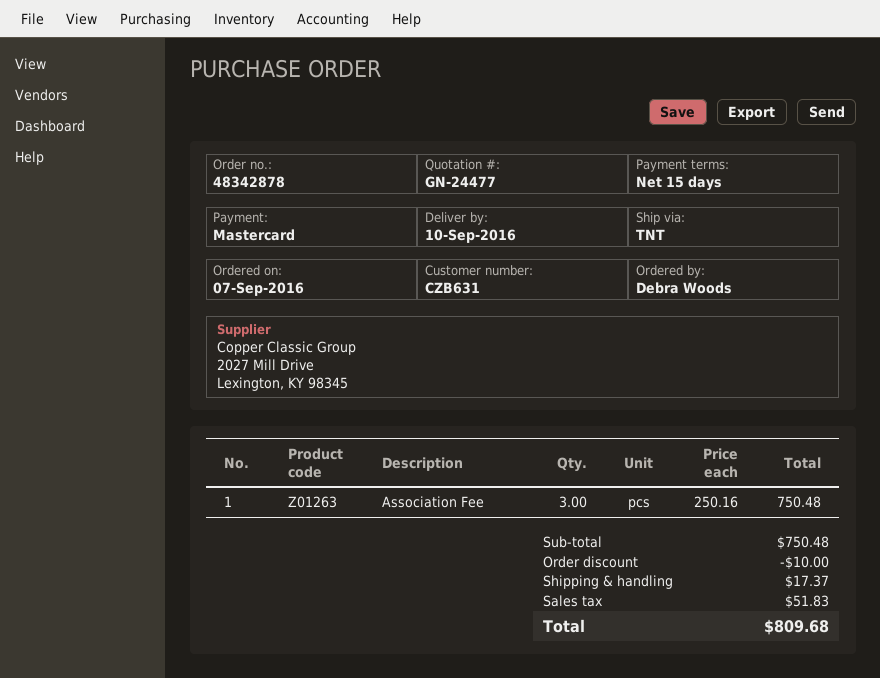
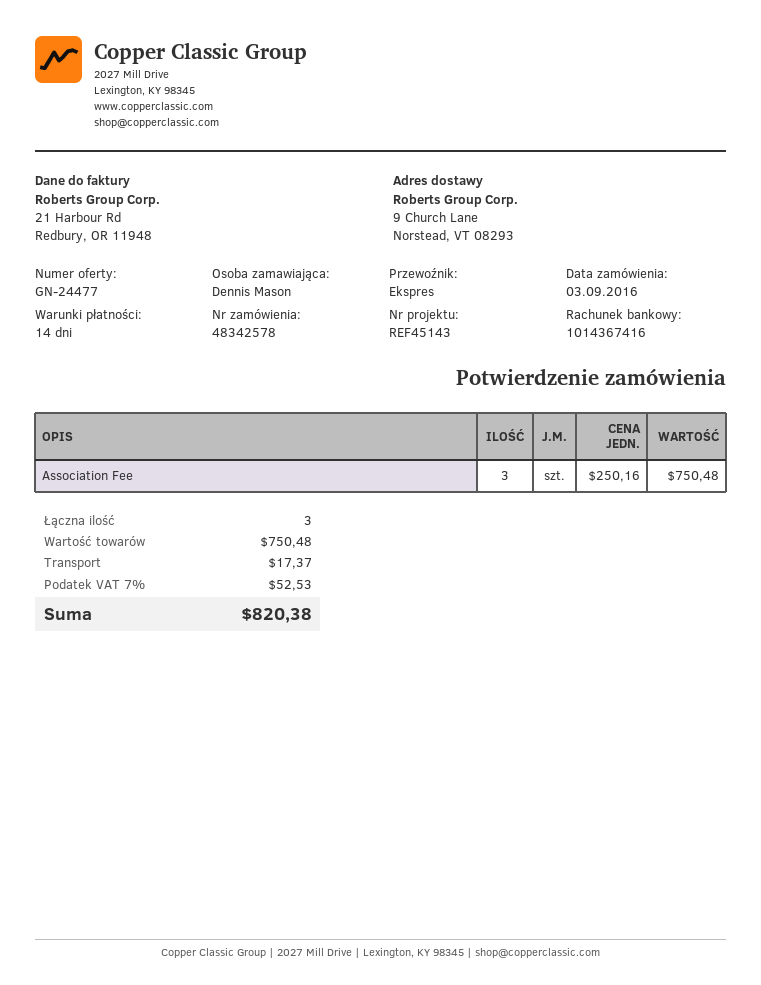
order number: 48342878 -> 48342578
order date: 2016-09-07 -> 2016-09-03
payment terms: 15 days -> 14 days
ordered by: Debra Woods -> Dennis Mason
shipping method: TNT -> express
discount: 10.00 -> none
tax: 51.83 -> 52.53
total: 809.68 -> 820.38

